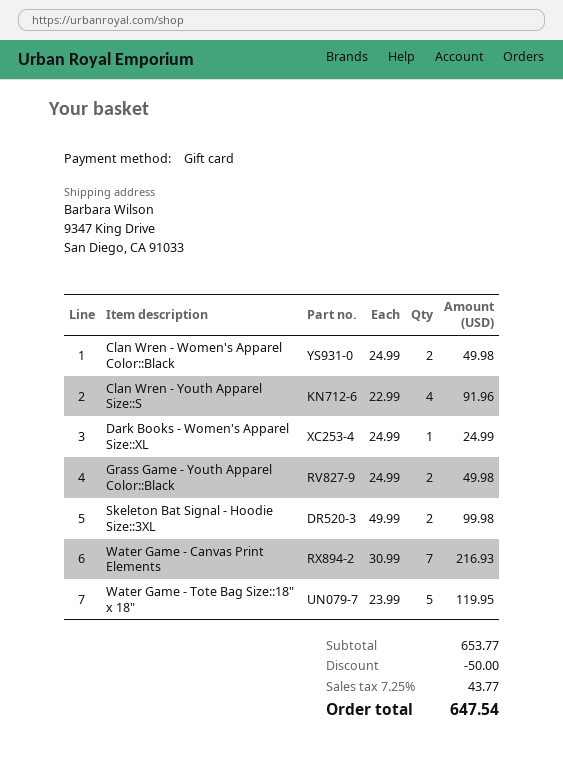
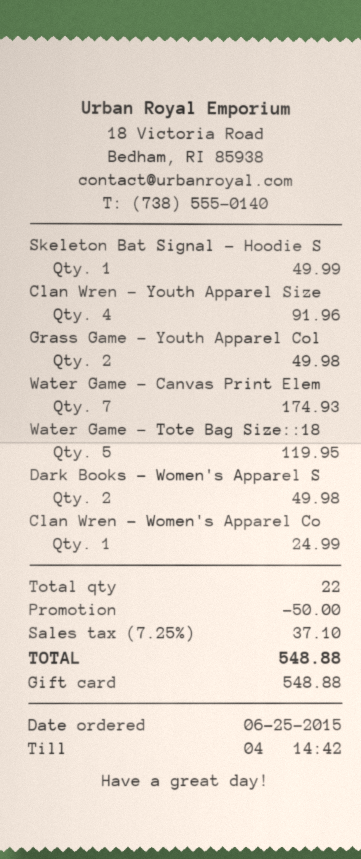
Clan Wren - Women's Apparel Color::Black: 2 for 49.98 -> 1 for 24.99
Dark Books - Women's Apparel Size::XL: 1 for 24.99 -> 2 for 49.98
Skeleton Bat Signal - Hoodie Size::3XL: 2 for 99.98 -> 1 for 49.99
Water Game - Canvas Print Elements: 7 for 216.93 -> 7 for 174.93
tax: 7.25% = 43.77 -> 7.25% = 37.10
total: 647.54 -> 548.88

